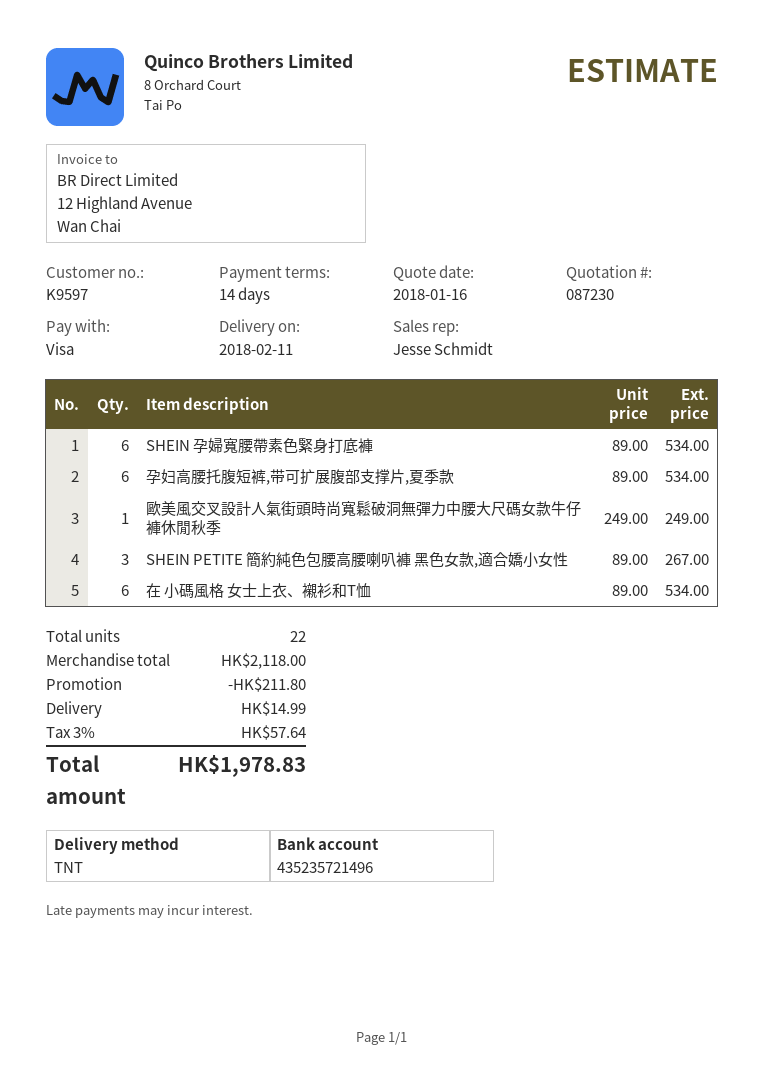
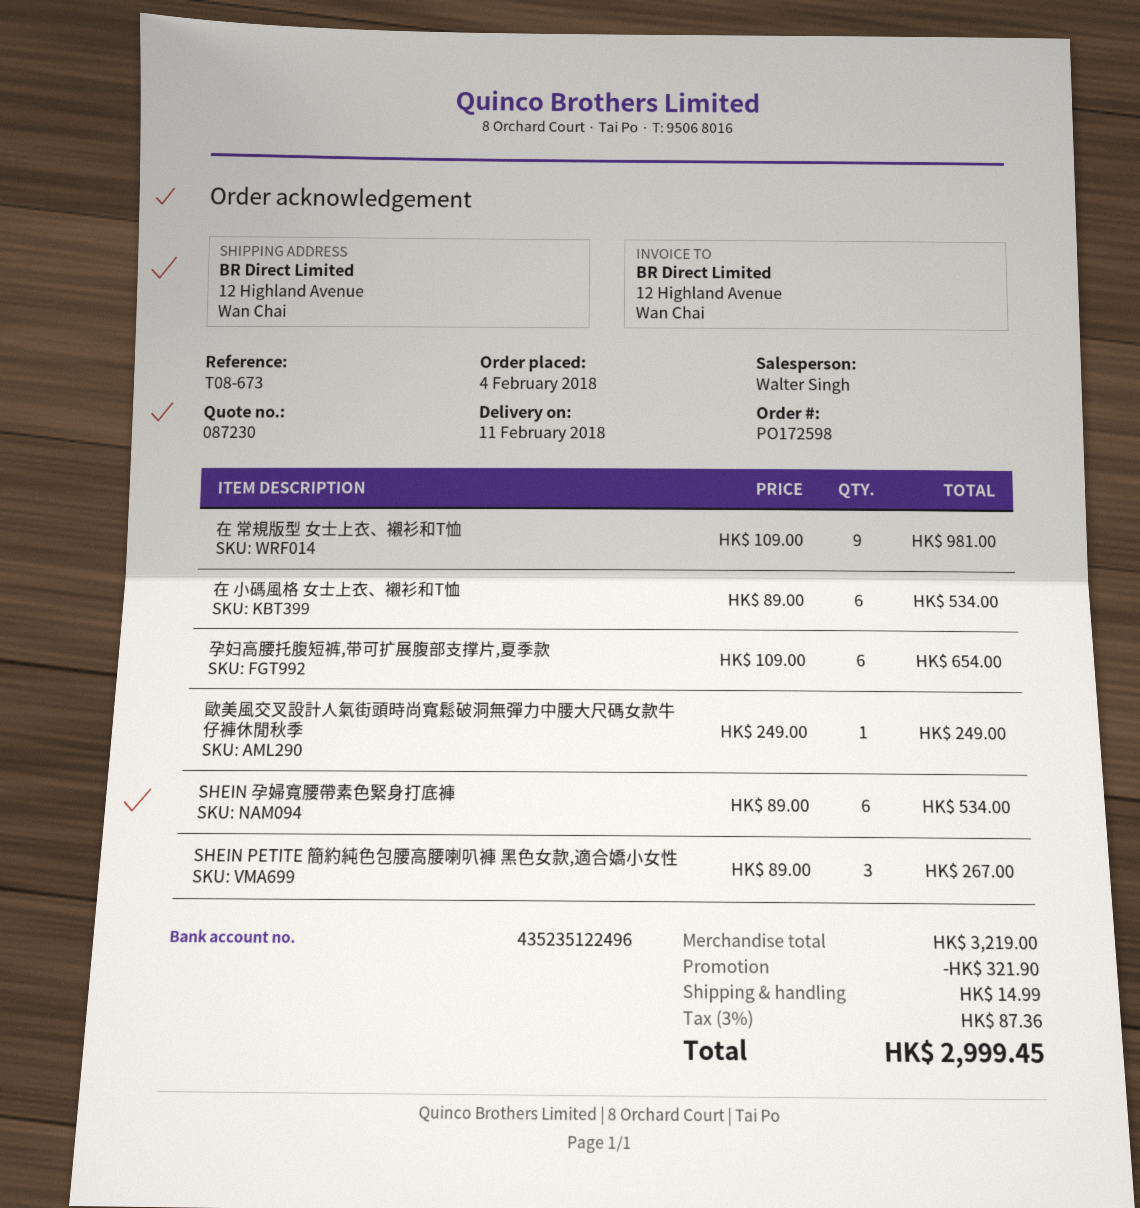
sales rep: Jesse Schmidt -> Walter Singh
bank account: 435235721496 -> 435235122496
孕妇高腰托腹短裤,带可扩展腹部支撑片,夏季款: 6 x 89.00 = 534.00 -> 6 x 109.00 = 654.00
在 常規版型 女士上衣、襯衫和T恤: none -> 9 x 109.00 = 981.00
subtotal: 2118.00 -> 3219.00
discount: 211.80 -> 321.90
tax: 3% = 57.64 -> 3% = 87.36
total: 1978.83 -> 2999.45

